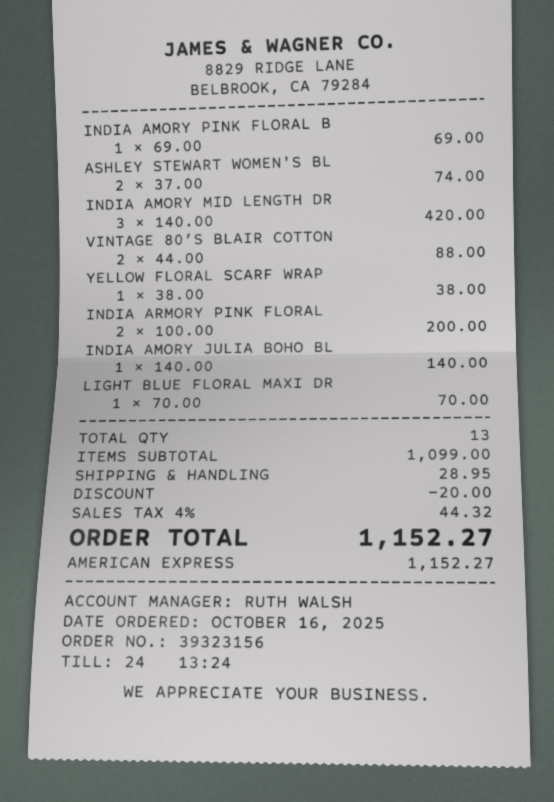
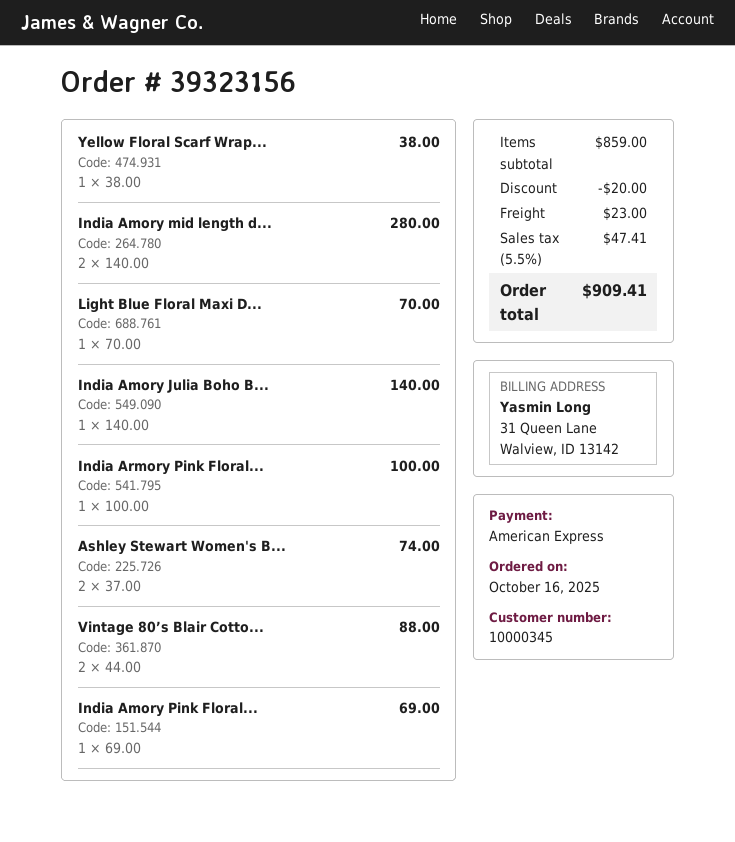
INDIA AMORY MID LENGTH DR: 3 x 140.00 = 420.00 -> 2 x 140.00 = 280.00
INDIA ARMORY PINK FLORAL: 2 x 100.00 = 200.00 -> 1 x 100.00 = 100.00
subtotal: 1099.00 -> 859.00
shipping: 28.95 -> 23.00
tax: 4% = 44.32 -> 5.5% = 47.41
total: 1152.27 -> 909.41

